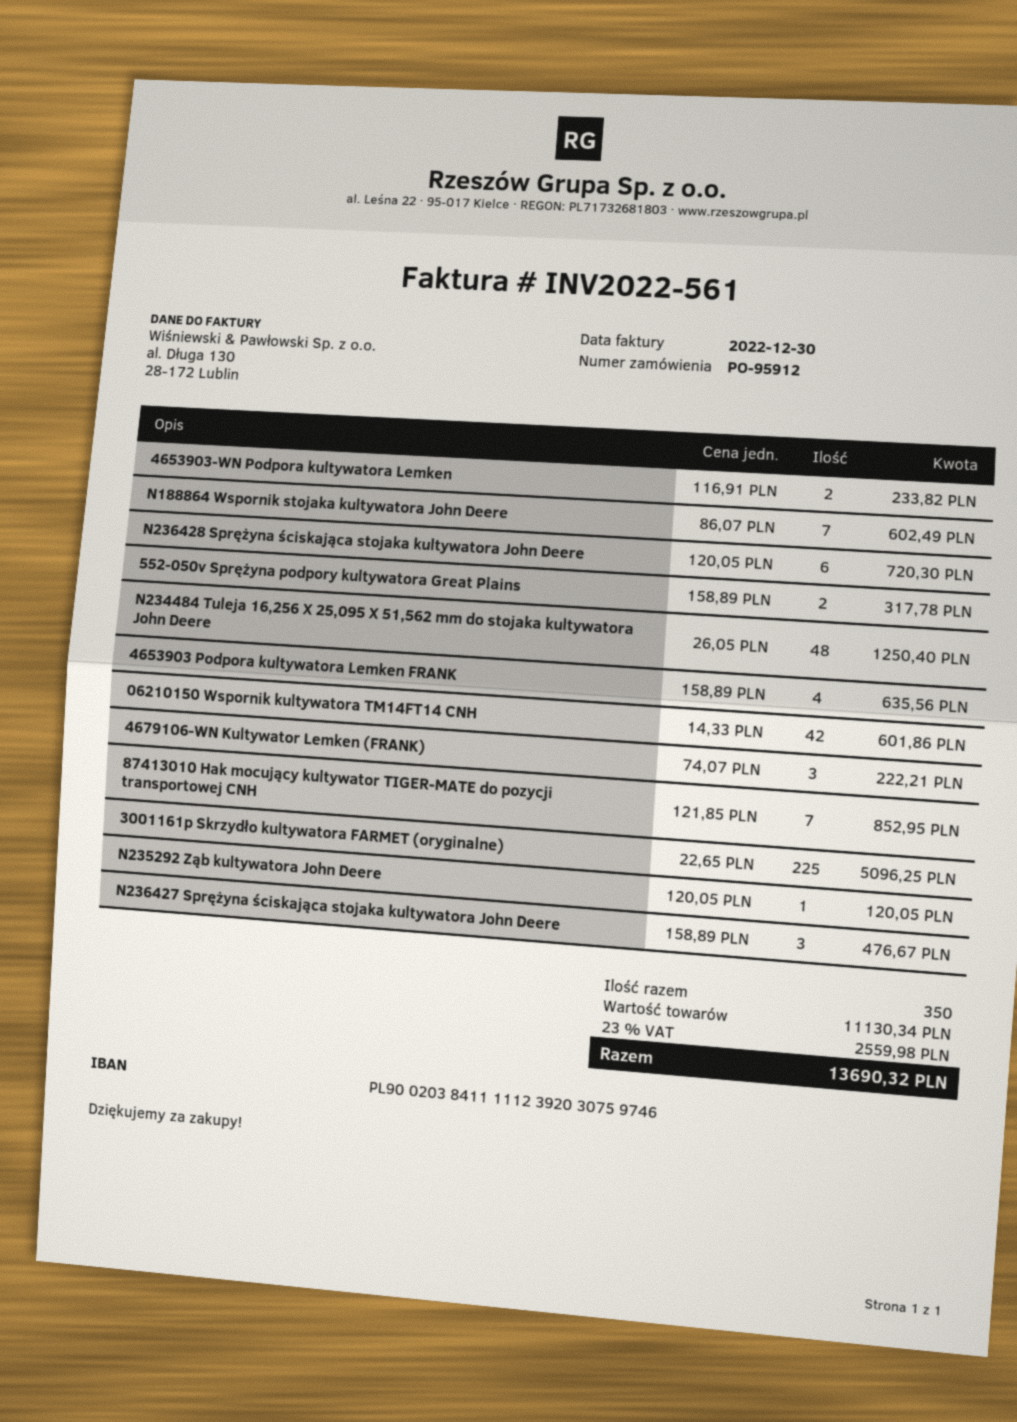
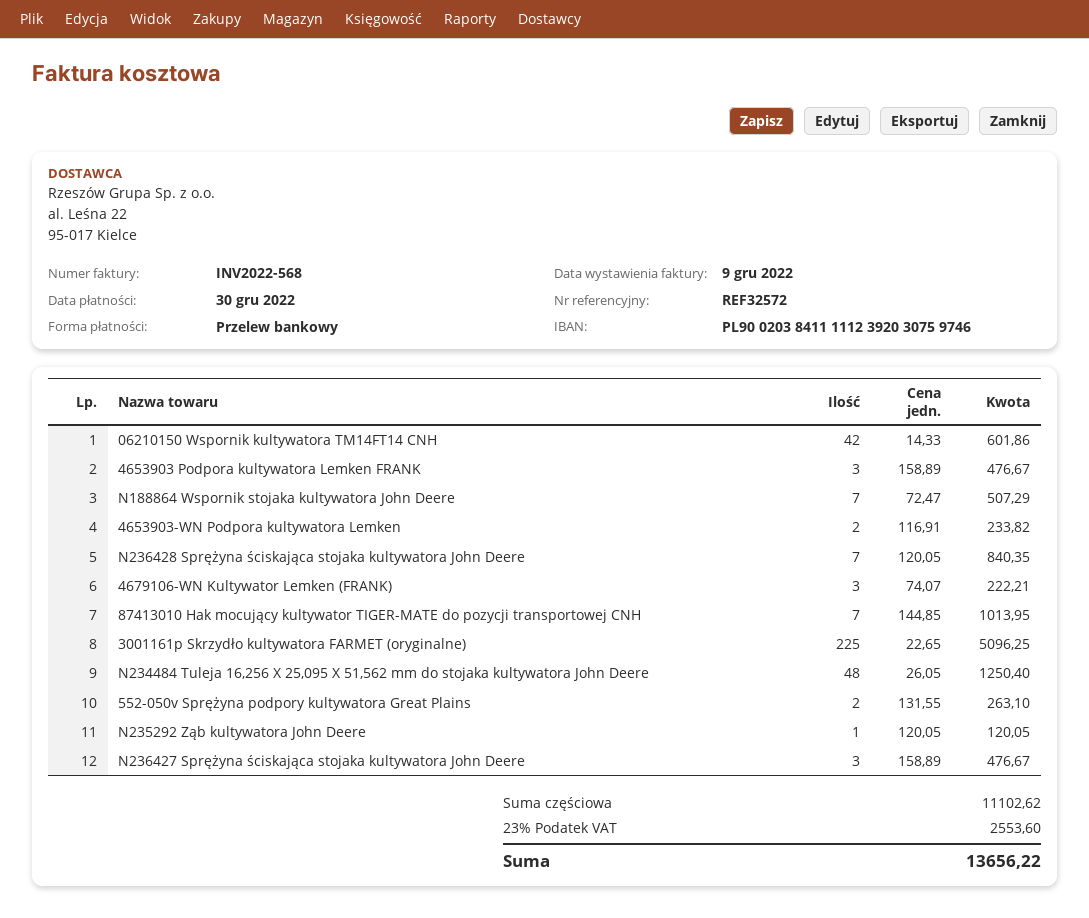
invoice number: INV2022-561 -> INV2022-568
invoice date: 2022-12-30 -> 2022-12-09
N188864 Wspornik stojaka kultywatora John Deere: 7 x 86.07 = 602.49 -> 7 x 72.47 = 507.29
N236428 Sprężyna ściskająca stojaka kultywatora John Deere: 6 x 120.05 = 720.30 -> 7 x 120.05 = 840.35
552-050v Sprężyna podpory kultywatora Great Plains: 2 x 158.89 = 317.78 -> 2 x 131.55 = 263.10
4653903 Podpora kultywatora Lemken FRANK: 4 x 158.89 = 635.56 -> 3 x 158.89 = 476.67
87413010 Hak mocujący kultywator TIGER-MATE do pozycji transportowej CNH: 7 x 121.85 = 852.95 -> 7 x 144.85 = 1013.95
subtotal: 11130.34 -> 11102.62
tax: 23% = 2559.98 -> 23% = 2553.60
total: 13690.32 -> 13656.22

